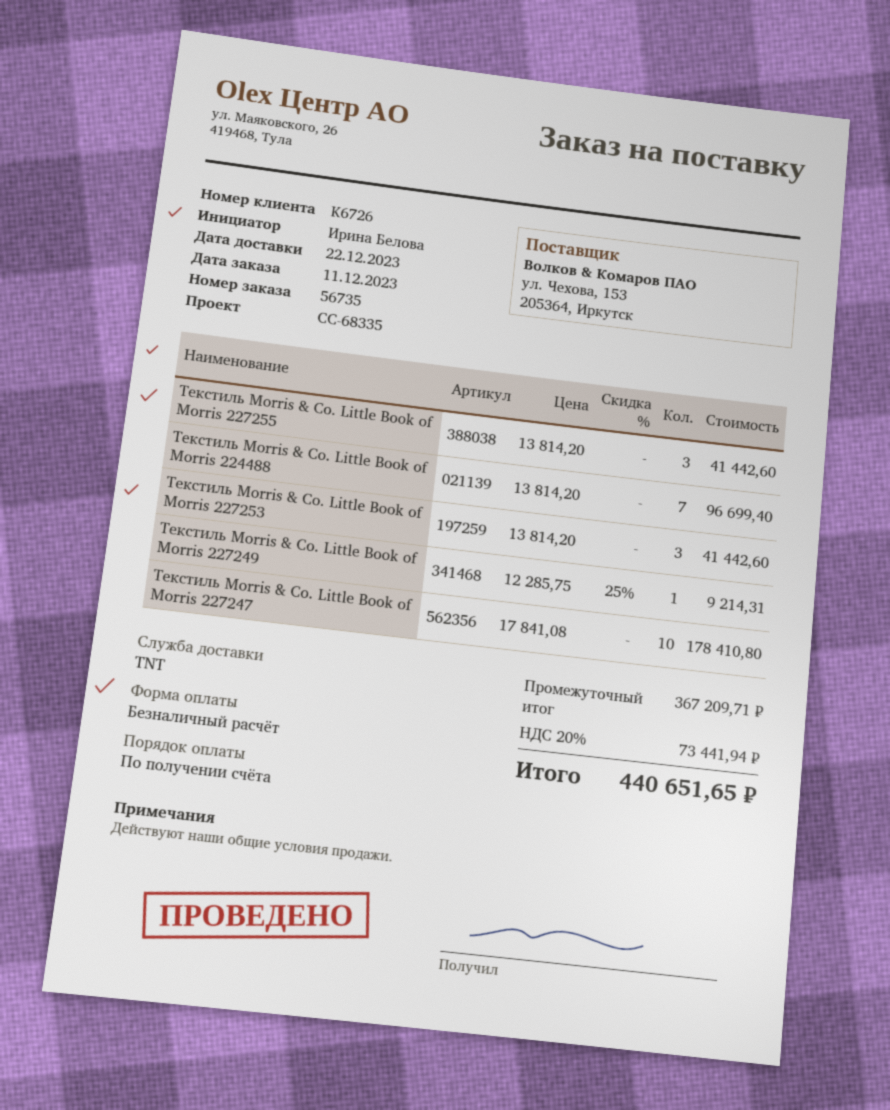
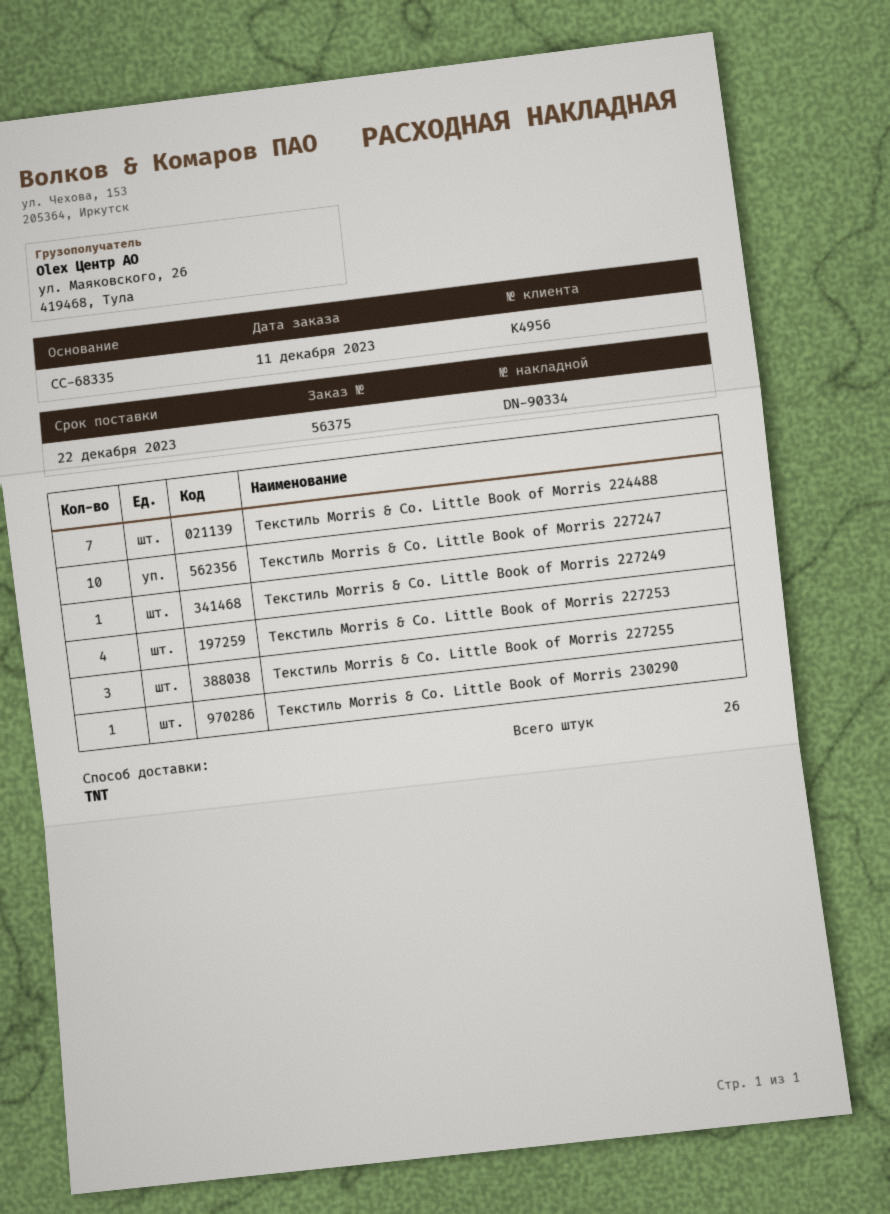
order number: 56735 -> 56375
customer number: K6726 -> K4956
Текстиль Morris & Co. Little Book of Morris 227253: 3 -> 4
Текстиль Morris & Co. Little Book of Morris 230290: none -> 1

